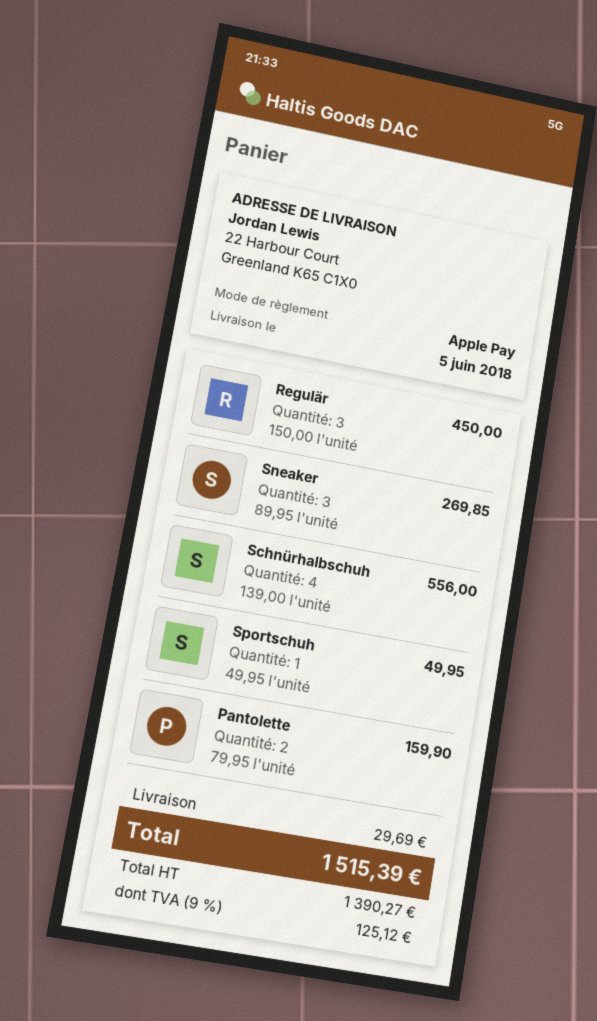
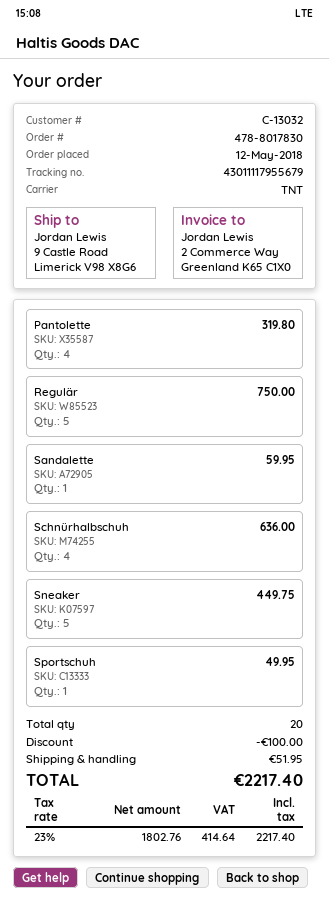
ship to: 22 Harbour Court, Greenland K65 C1X0 -> 9 Castle Road, Limerick V98 X8G6
Regulär: 3 for 450.00 -> 5 for 750.00
Sneaker: 3 for 269.85 -> 5 for 449.75
Schnürhalbschuh: 4 for 556.00 -> 4 for 636.00
Pantolette: 2 for 159.90 -> 4 for 319.80
Sandalette: none -> 1 for 59.95
discount: none -> 100.00
shipping: 29.69 -> 51.95
net: 1390.27 -> 1802.76
tax: 9% = 125.12 -> 23% = 414.64
total: 1515.39 -> 2217.40

